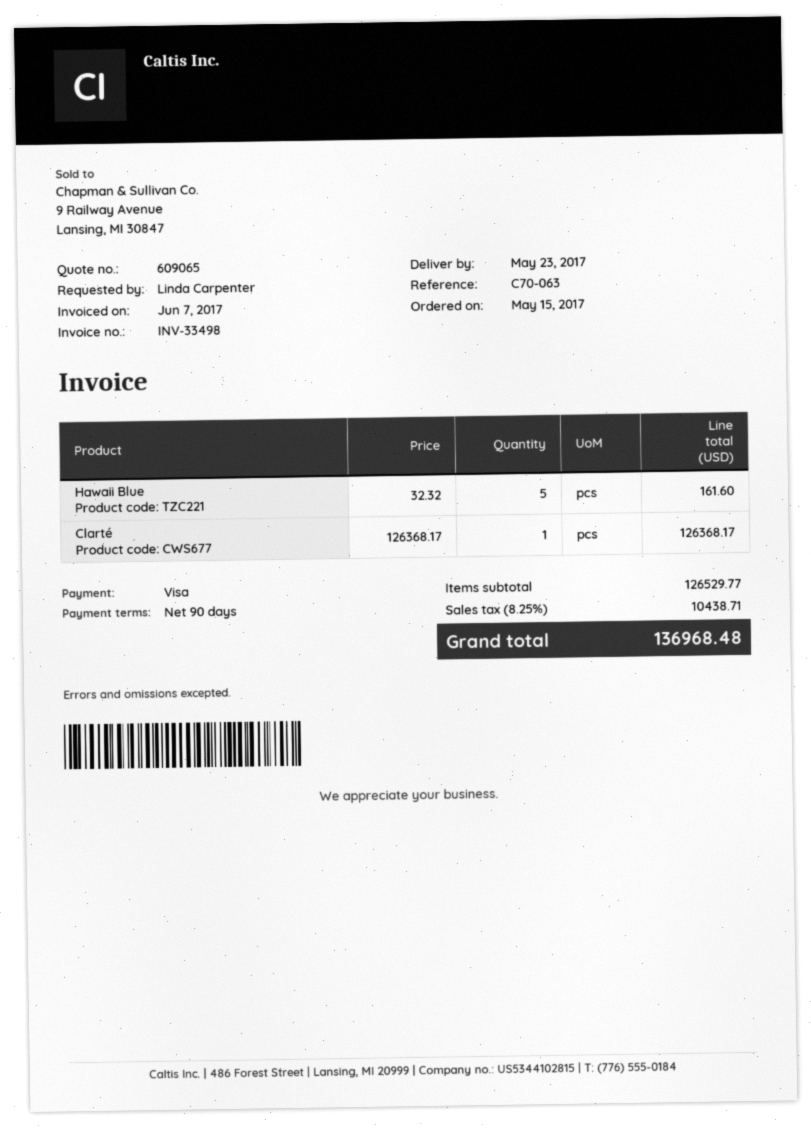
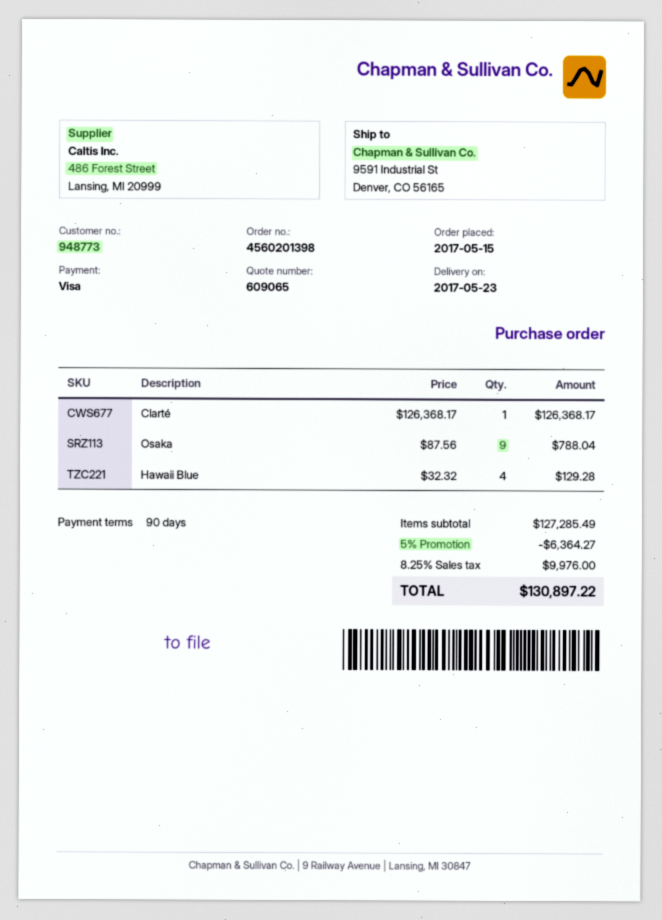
Hawaii Blue: 5 x 32.32 = 161.60 -> 4 x 32.32 = 129.28
Osaka: none -> 9 x 87.56 = 788.04
subtotal: 126529.77 -> 127285.49
discount: none -> 5% = 6364.27
tax: 8.25% = 10438.71 -> 8.25% = 9976.00
total: 136968.48 -> 130897.22

